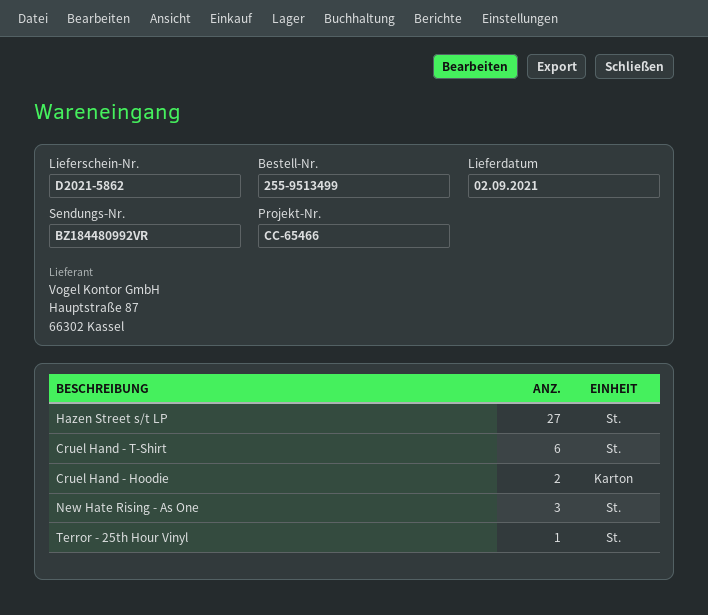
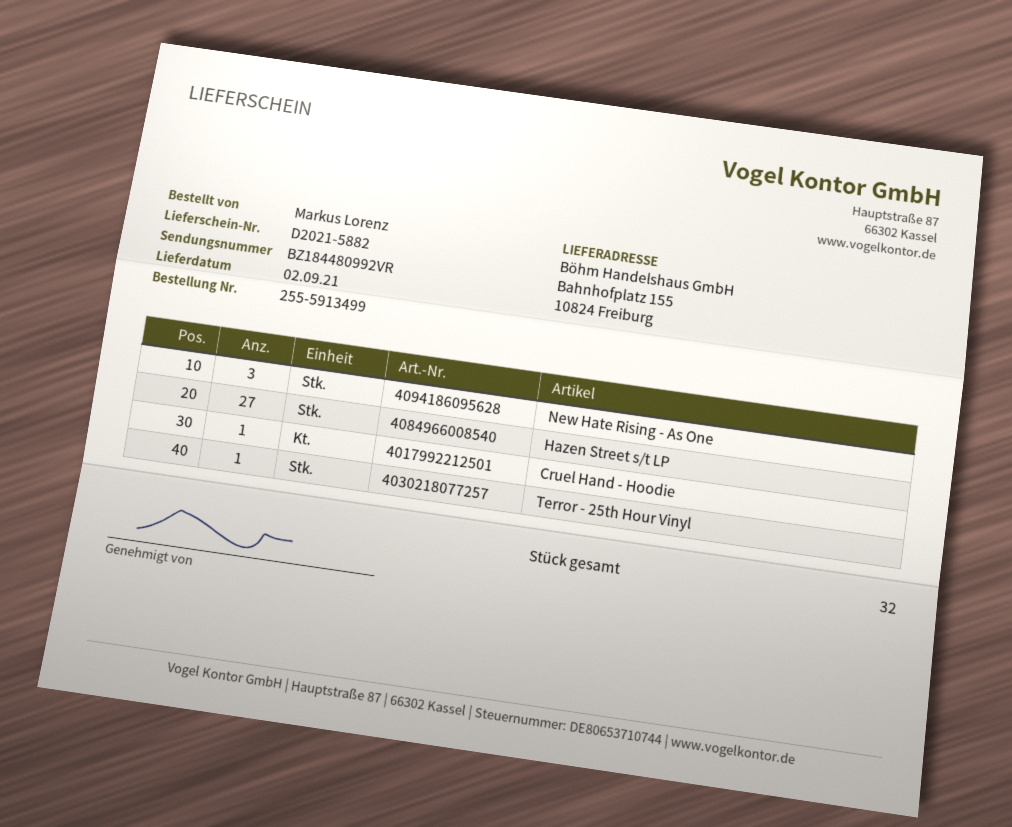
order number: 255-9513499 -> 255-5913499
delivery note number: D2021-5862 -> D2021-5882
Cruel Hand - T-Shirt: 6 -> none
Cruel Hand - Hoodie: 2 -> 1

